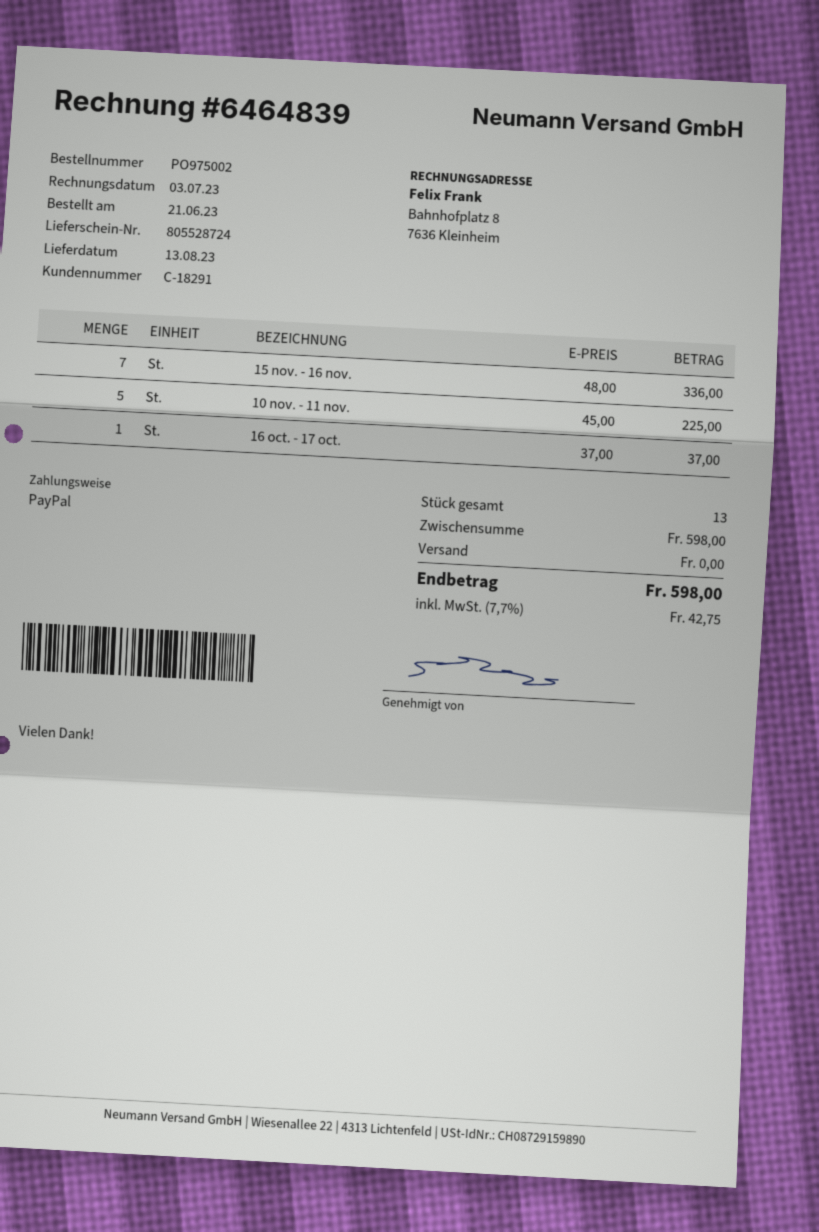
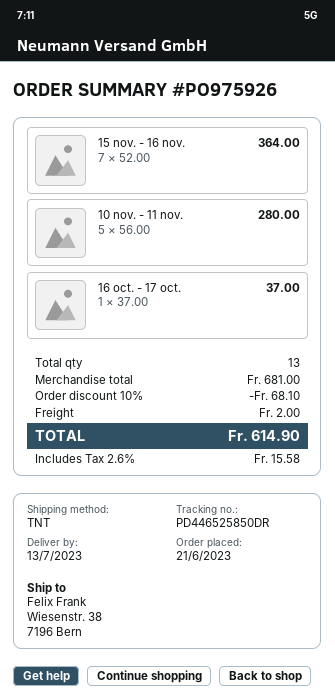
order number: PO975002 -> PO975926
delivery date: 2023-08-13 -> 2023-07-13
15 nov. - 16 nov.: 7 x 48.00 = 336.00 -> 7 x 52.00 = 364.00
10 nov. - 11 nov.: 5 x 45.00 = 225.00 -> 5 x 56.00 = 280.00
subtotal: 598.00 -> 681.00
discount: none -> 10% = 68.10
shipping: 0.00 -> 2.00
tax: 7.7% = 42.75 -> 2.6% = 15.58
total: 598.00 -> 614.90

